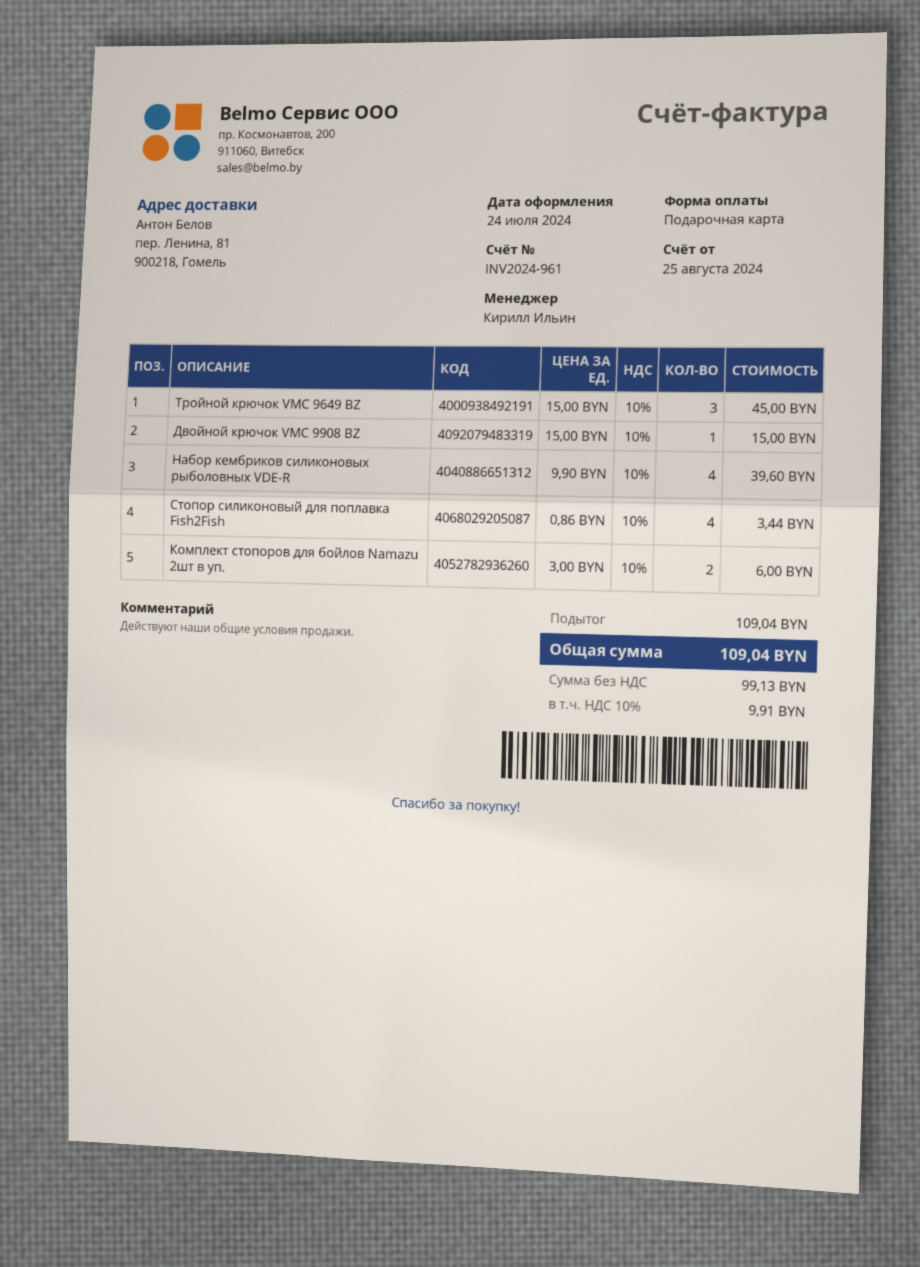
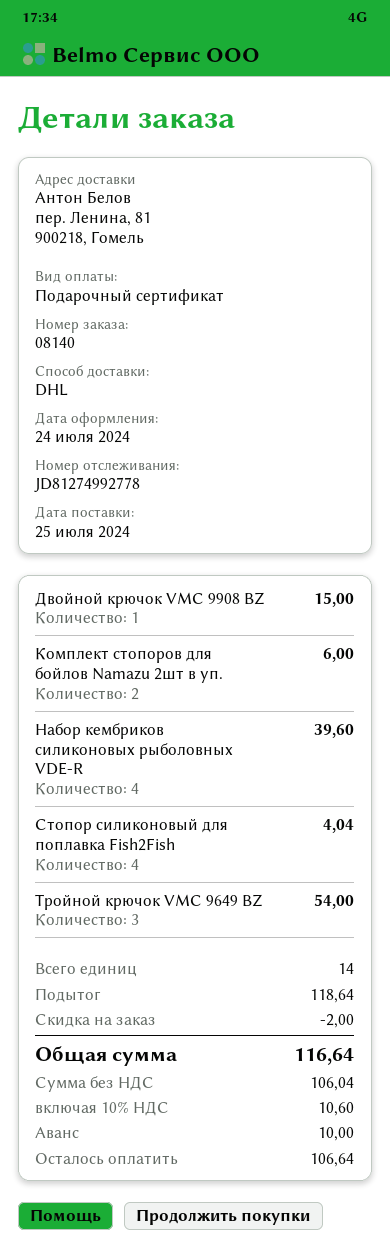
Тройной крючок VMC 9649 BZ: 3 for 45.00 -> 3 for 54.00
Стопор силиконовый для поплавка Fish2Fish: 4 for 3.44 -> 4 for 4.04
subtotal: 109.04 -> 118.64
discount: none -> 2.00
net: 99.13 -> 106.04
tax: 10% = 9.91 -> 10% = 10.60
total: 109.04 -> 116.64

